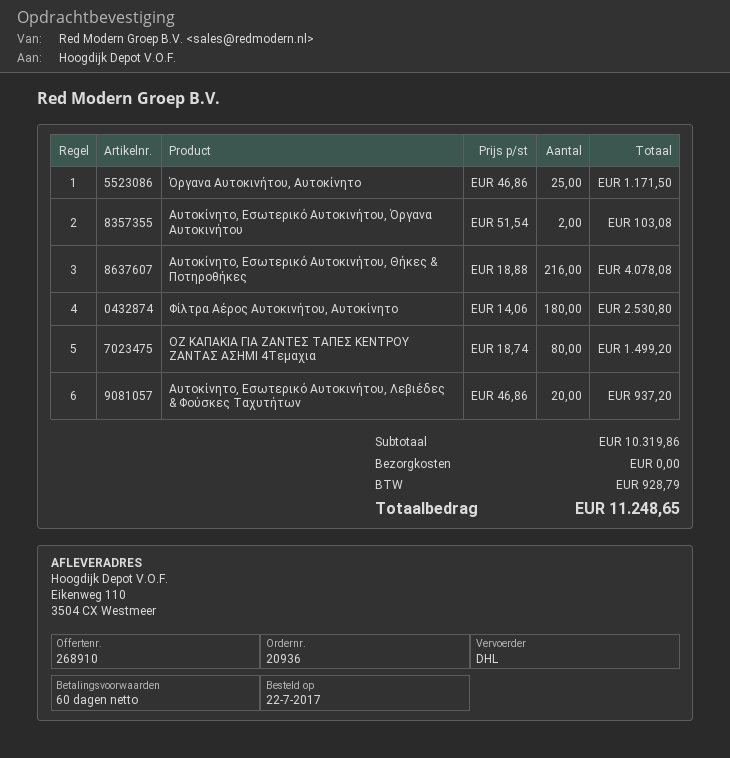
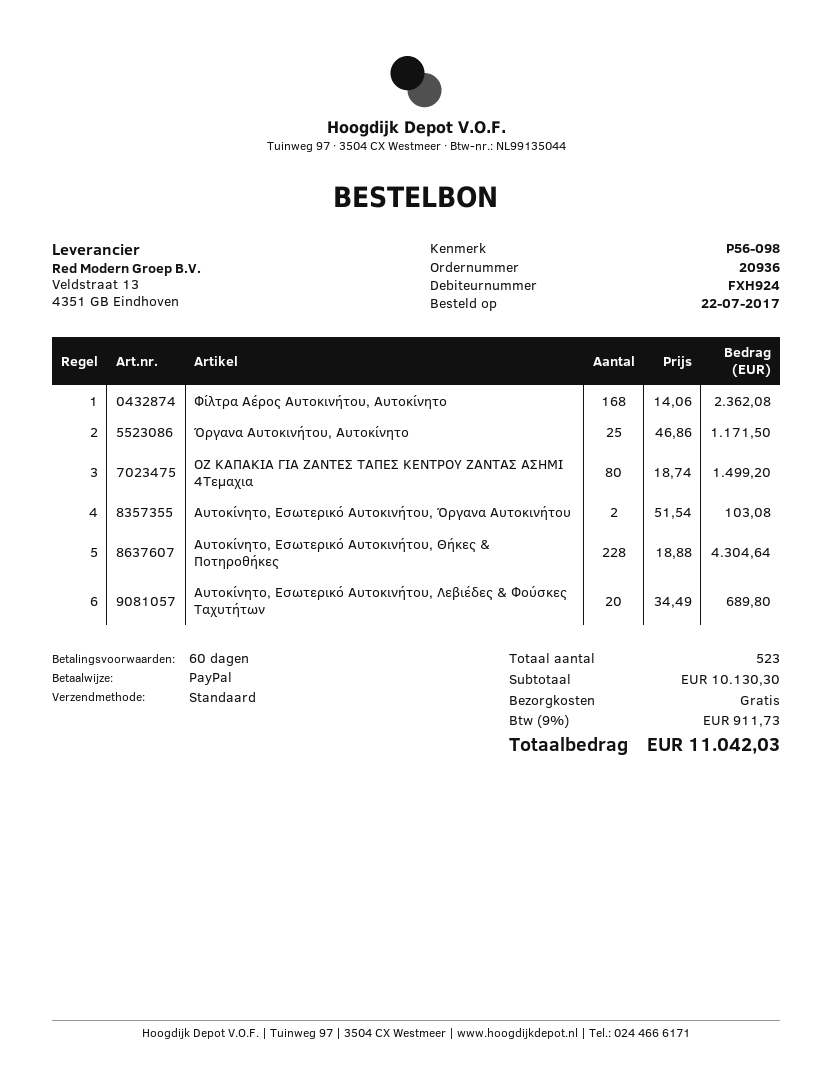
shipping method: DHL -> standard
Αυτοκίνητο, Εσωτερικό Αυτοκινήτου, Θήκες & Ποτηροθήκες: 216 x 18.88 = 4078.08 -> 228 x 18.88 = 4304.64
Φίλτρα Αέρος Αυτοκινήτου, Αυτοκίνητο: 180 x 14.06 = 2530.80 -> 168 x 14.06 = 2362.08
Αυτοκίνητο, Εσωτερικό Αυτοκινήτου, Λεβιέδες & Φούσκες Ταχυτήτων: 20 x 46.86 = 937.20 -> 20 x 34.49 = 689.80
subtotal: 10319.86 -> 10130.30
tax: 928.79 -> 911.73
total: 11248.65 -> 11042.03

